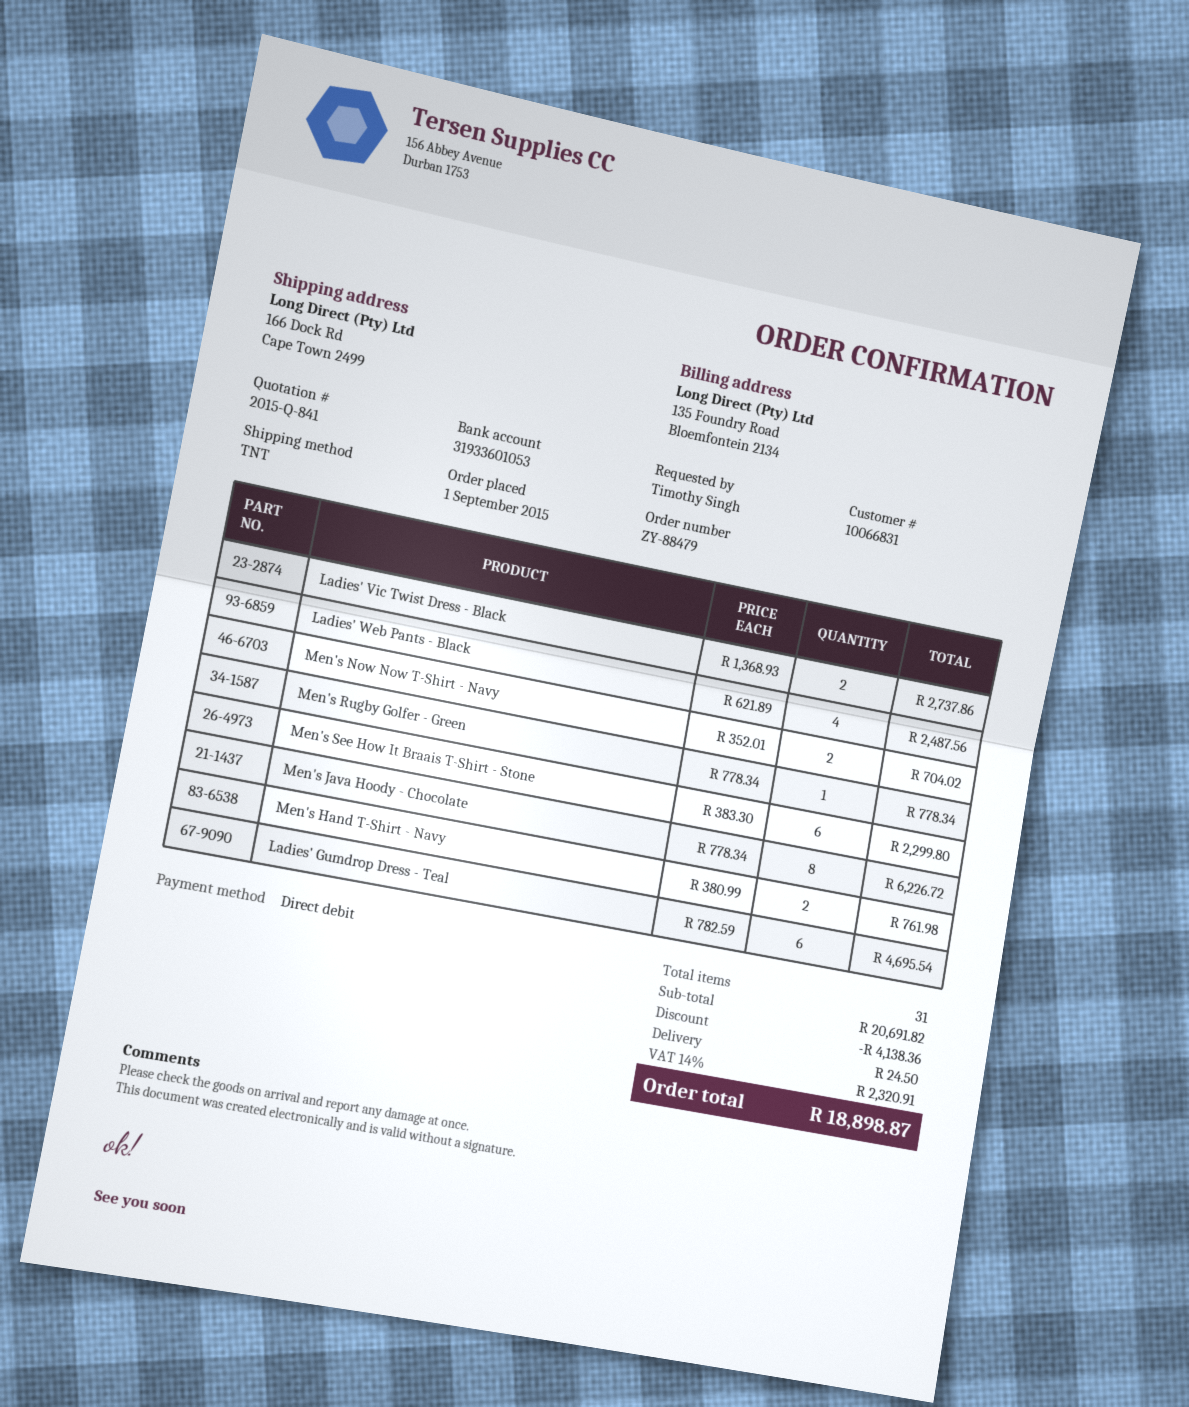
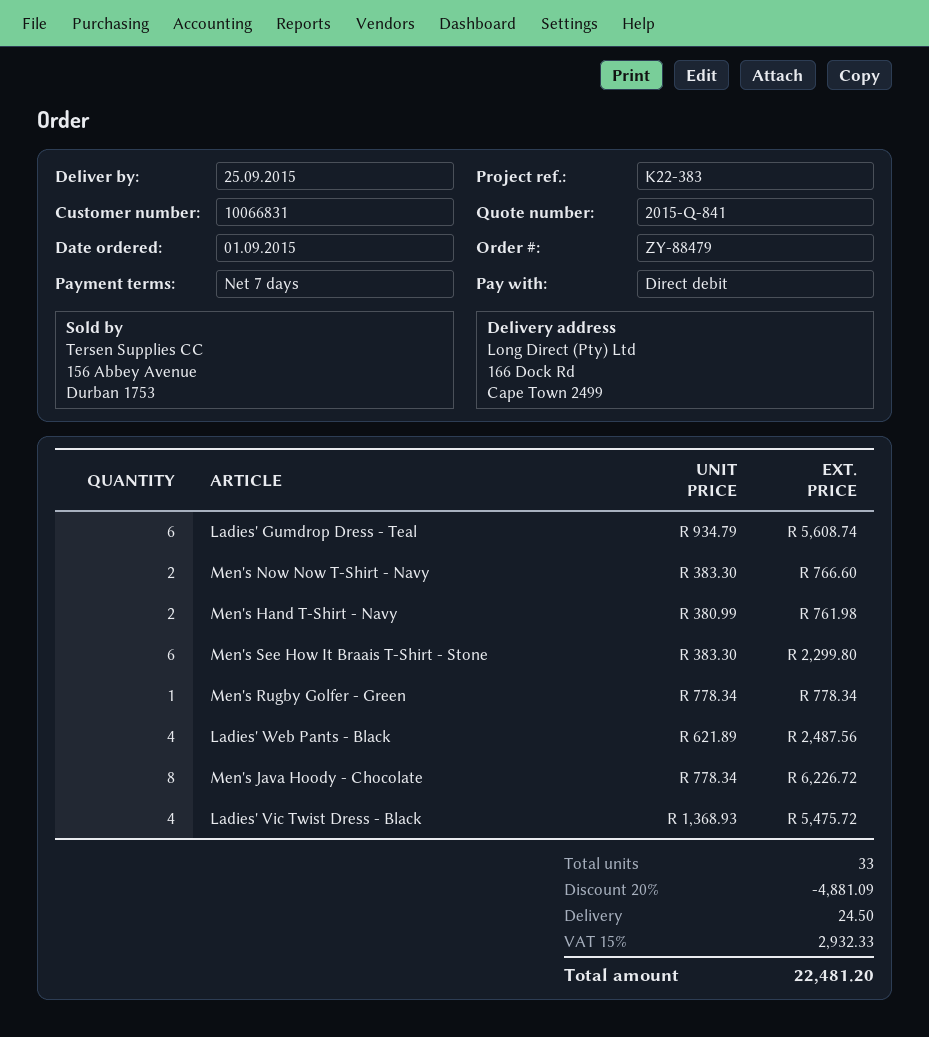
Ladies' Vic Twist Dress - Black: 2 x 1368.93 = 2737.86 -> 4 x 1368.93 = 5475.72
Men's Now Now T-Shirt - Navy: 2 x 352.01 = 704.02 -> 2 x 383.30 = 766.60
Ladies' Gumdrop Dress - Teal: 6 x 782.59 = 4695.54 -> 6 x 934.79 = 5608.74
total quantity: 31 -> 33
discount: 4138.36 -> 4881.09
tax: 14% = 2320.91 -> 15% = 2932.33
total: 18898.87 -> 22481.20

